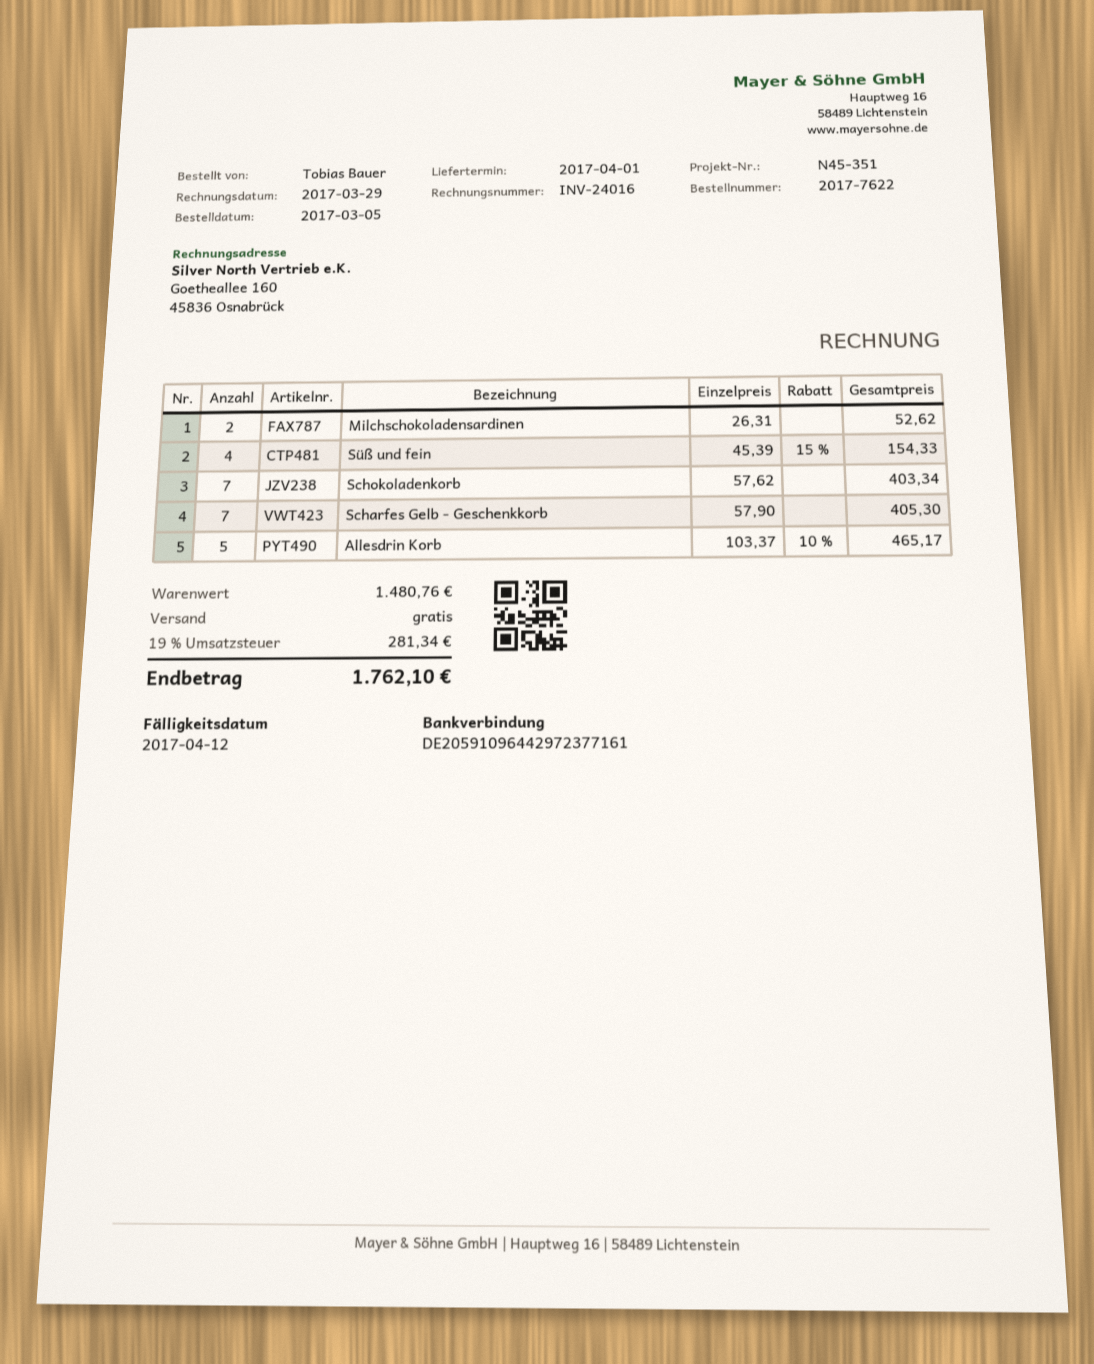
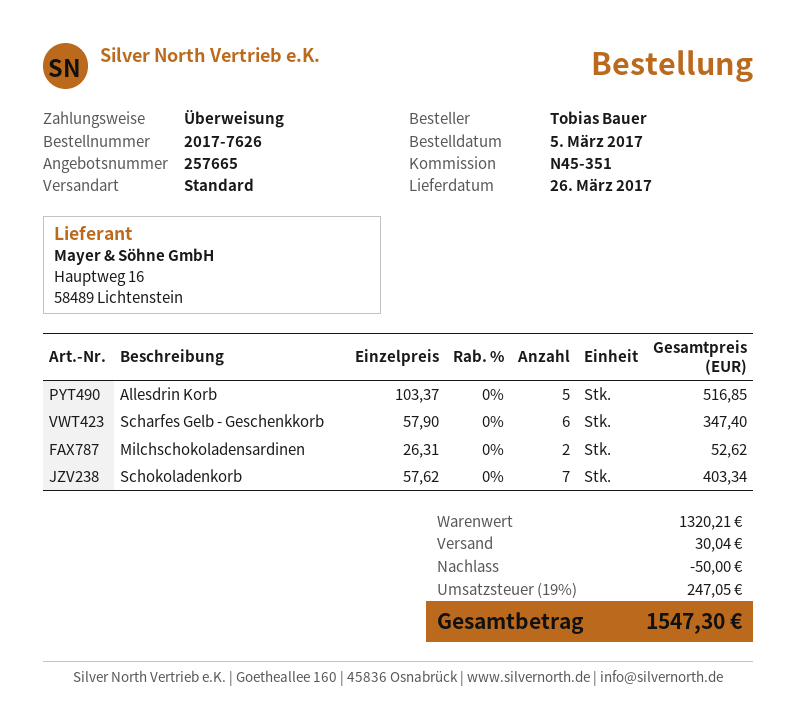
order number: 2017-7622 -> 2017-7626
delivery date: 2017-04-01 -> 2017-03-26
Süß und fein: 4 x 45.39 - 15% = 154.33 -> none
Scharfes Gelb - Geschenkkorb: 7 x 57.90 = 405.30 -> 6 x 57.90 = 347.40
Allesdrin Korb: 5 x 103.37 - 10% = 465.17 -> 5 x 103.37 = 516.85
subtotal: 1480.76 -> 1320.21
discount: none -> 50.00
shipping: 0.00 -> 30.04
tax: 19% = 281.34 -> 19% = 247.05
total: 1762.10 -> 1547.30

